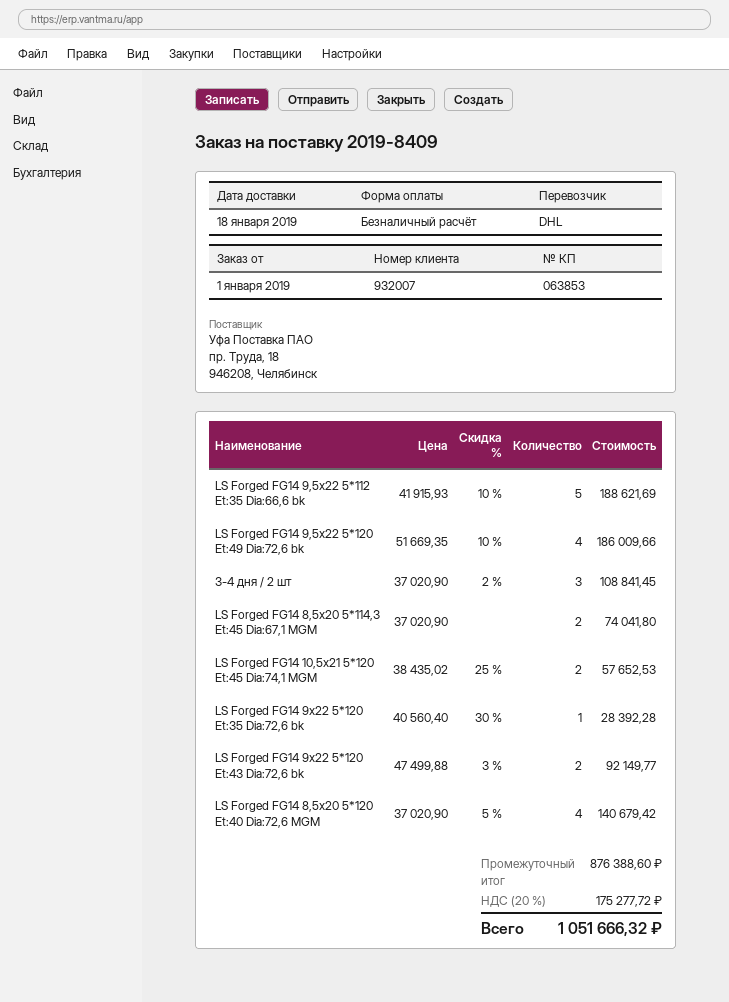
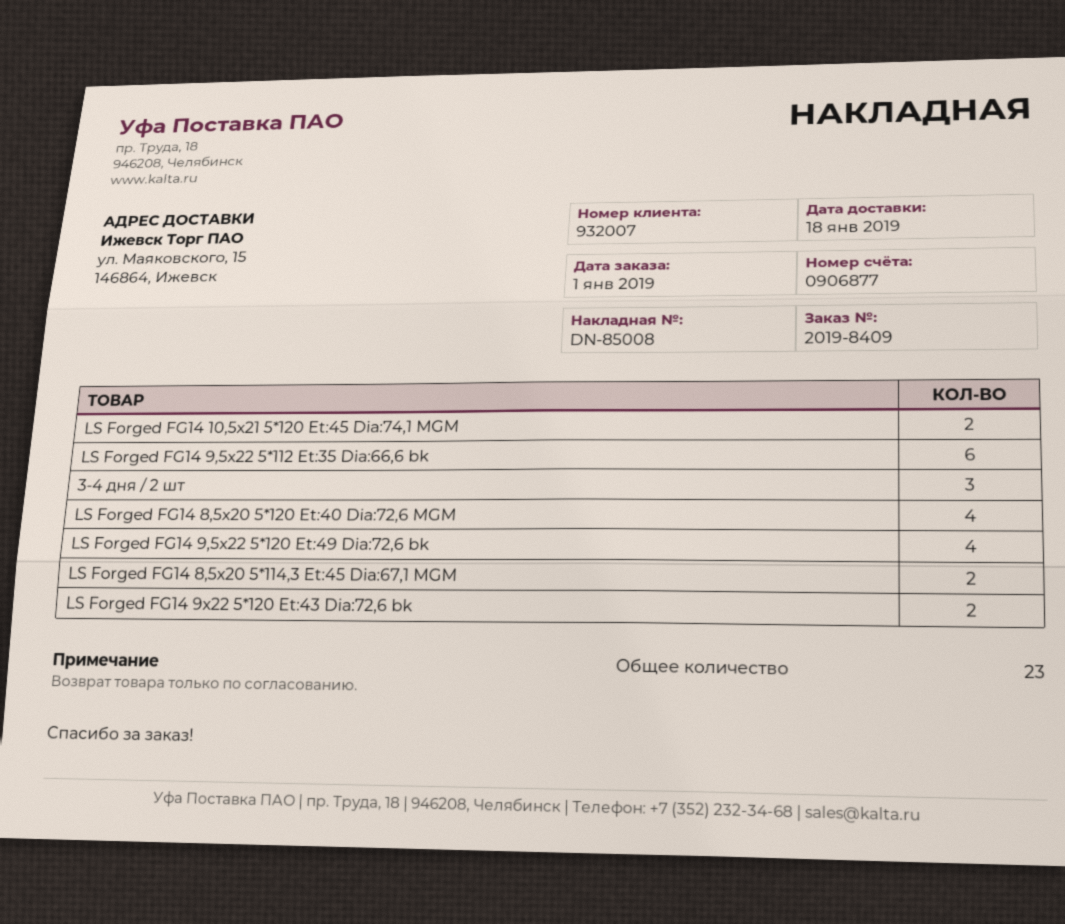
LS Forged FG14 9,5x22 5*112 Et:35 Dia:66,6 bk: 5 -> 6
LS Forged FG14 9x22 5*120 Et:35 Dia:72,6 bk: 1 -> none

